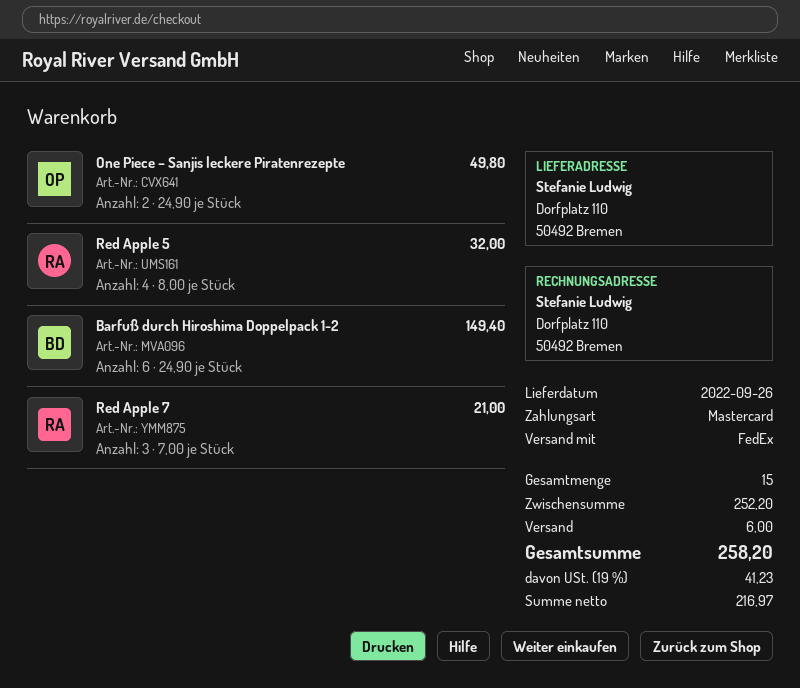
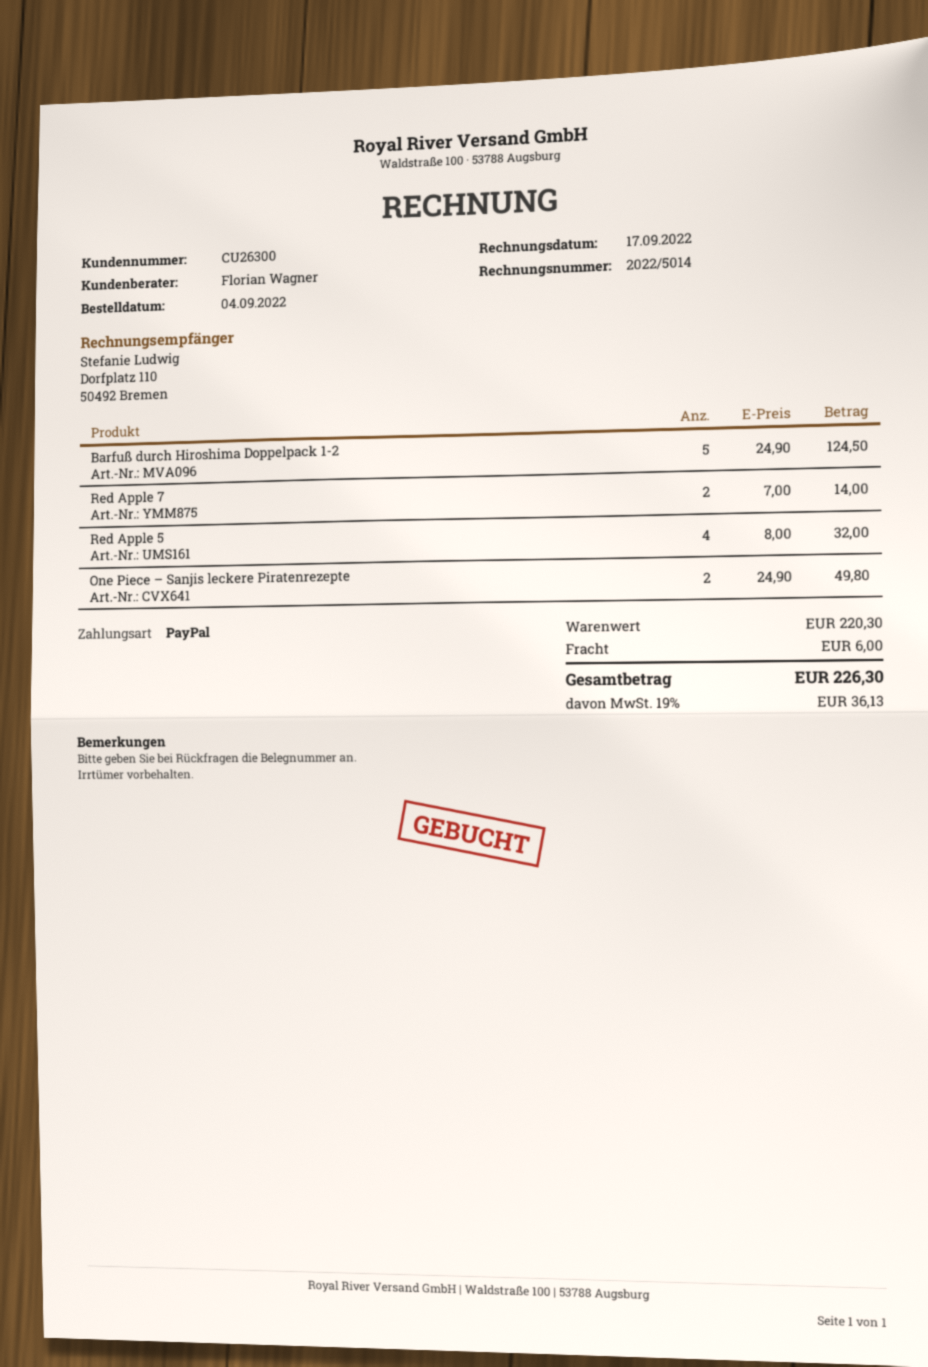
payment method: Mastercard -> PayPal
Barfuß durch Hiroshima Doppelpack 1-2: 6 x 24.90 = 149.40 -> 5 x 24.90 = 124.50
Red Apple 7: 3 x 7.00 = 21.00 -> 2 x 7.00 = 14.00
subtotal: 252.20 -> 220.30
tax: 19% = 41.23 -> 19% = 36.13
total: 258.20 -> 226.30

